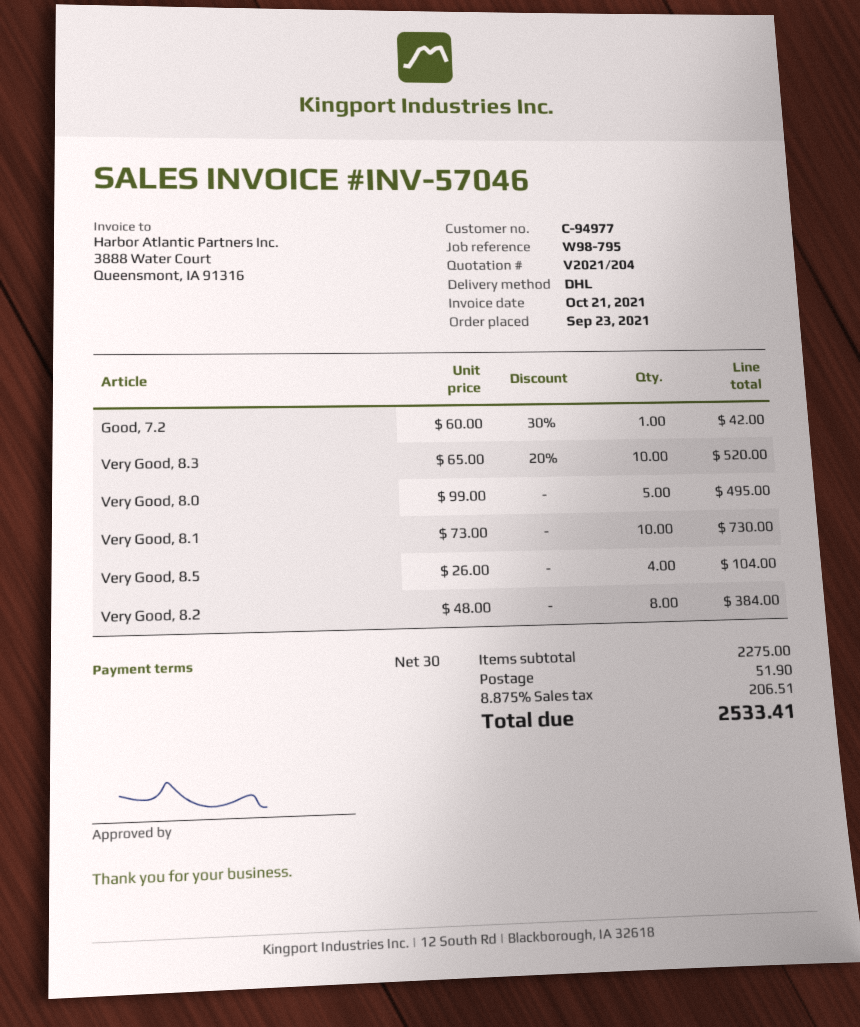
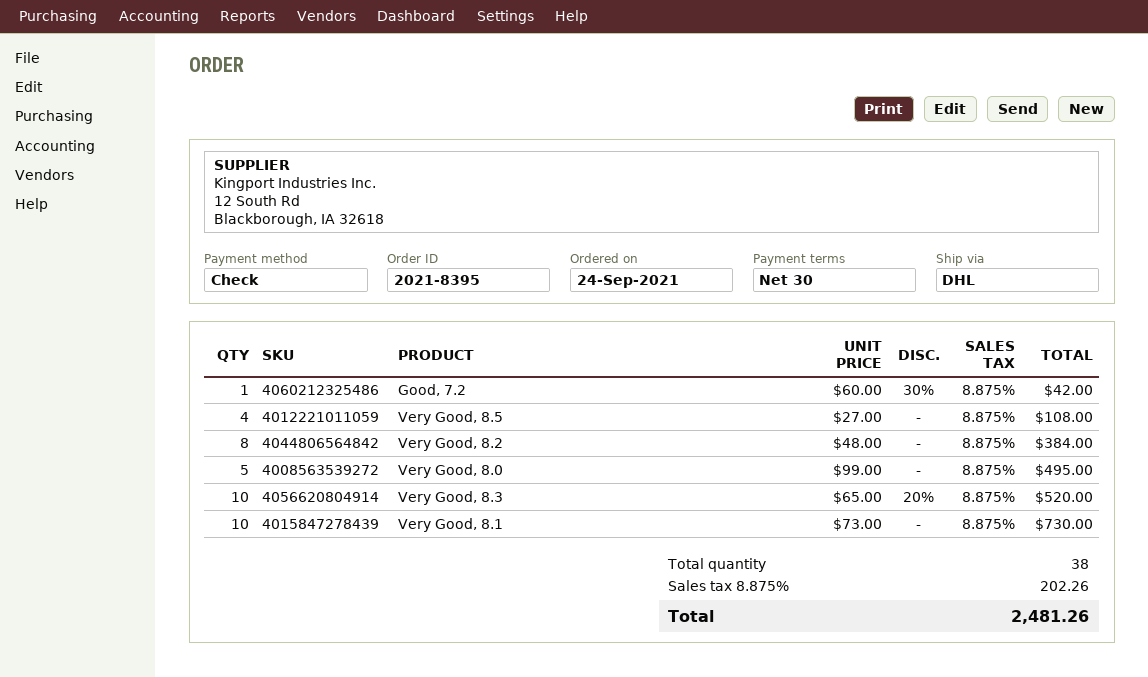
order date: 2021-09-23 -> 2021-09-24
Very Good, 8.5: 4 x 26.00 = 104.00 -> 4 x 27.00 = 108.00
shipping: 51.90 -> none
tax: 8.875% = 206.51 -> 8.875% = 202.26
total: 2533.41 -> 2481.26

